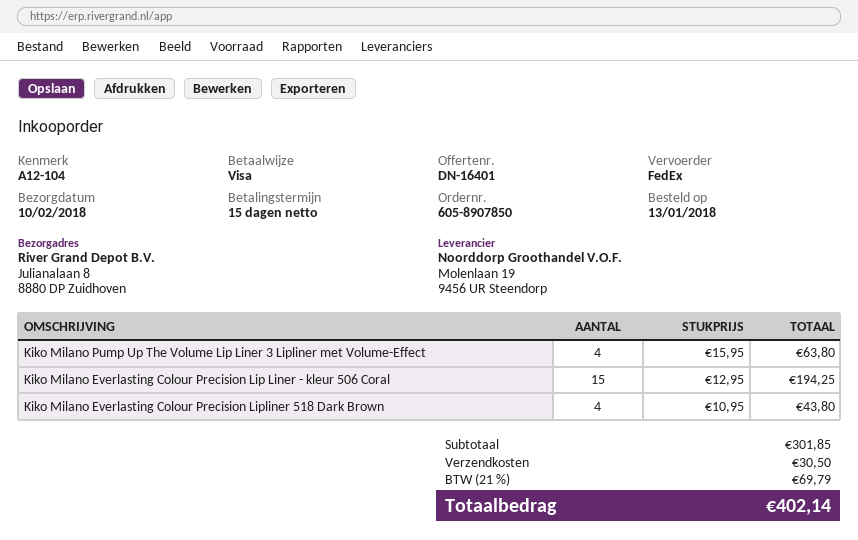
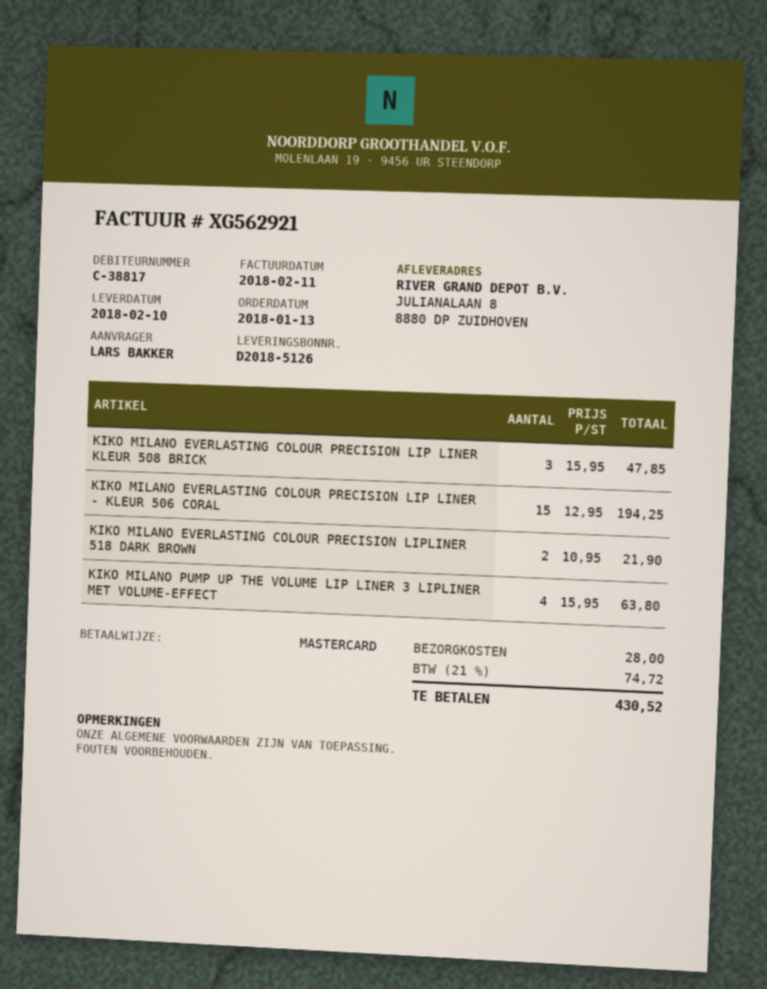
payment method: Visa -> Mastercard
Kiko Milano Everlasting Colour Precision Lipliner 518 Dark Brown: 4 x 10.95 = 43.80 -> 2 x 10.95 = 21.90
KIKO MILANO EVERLASTING COLOUR PRECISION LIP LINER KLEUR 508 BRICK: none -> 3 x 15.95 = 47.85
shipping: 30.50 -> 28.00
tax: 21% = 69.79 -> 21% = 74.72
total: 402.14 -> 430.52

